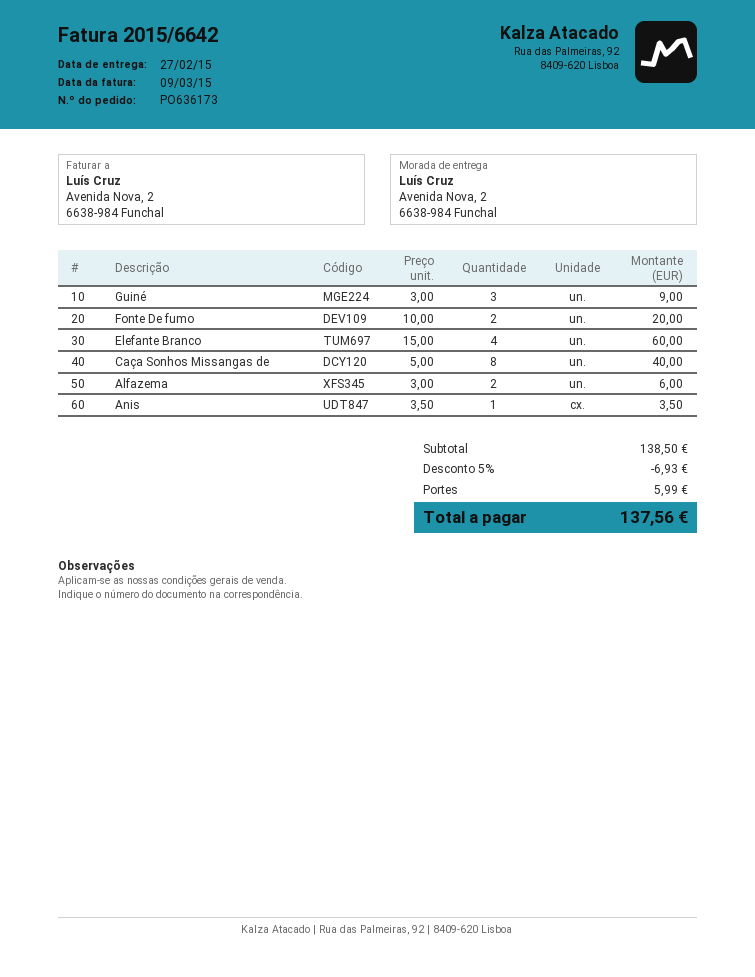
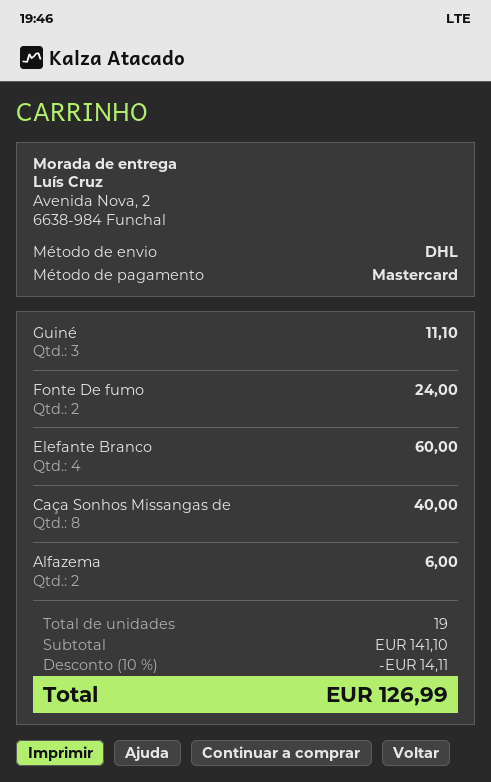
Guiné: 3 for 9.00 -> 3 for 11.10
Fonte De fumo: 2 for 20.00 -> 2 for 24.00
Anis: 1 for 3.50 -> none
subtotal: 138.50 -> 141.10
discount: 5% = 6.93 -> 10% = 14.11
shipping: 5.99 -> none
total: 137.56 -> 126.99

